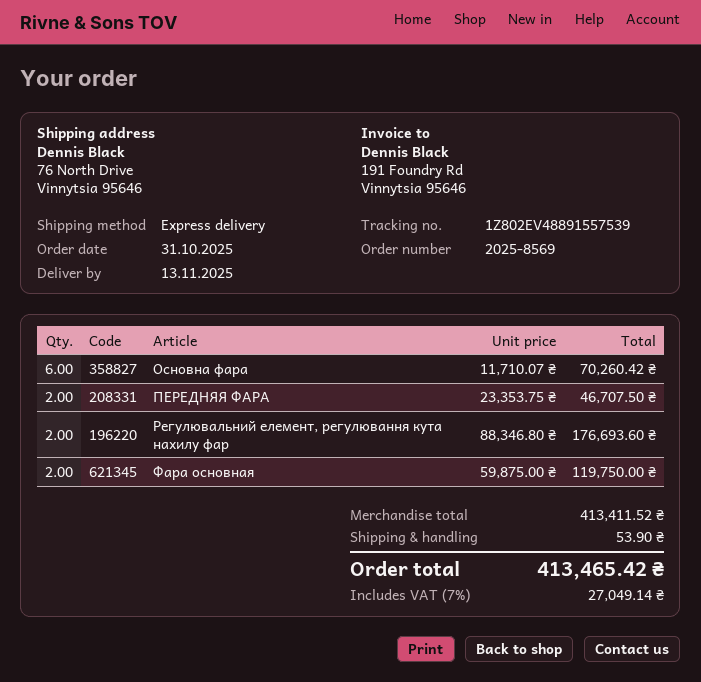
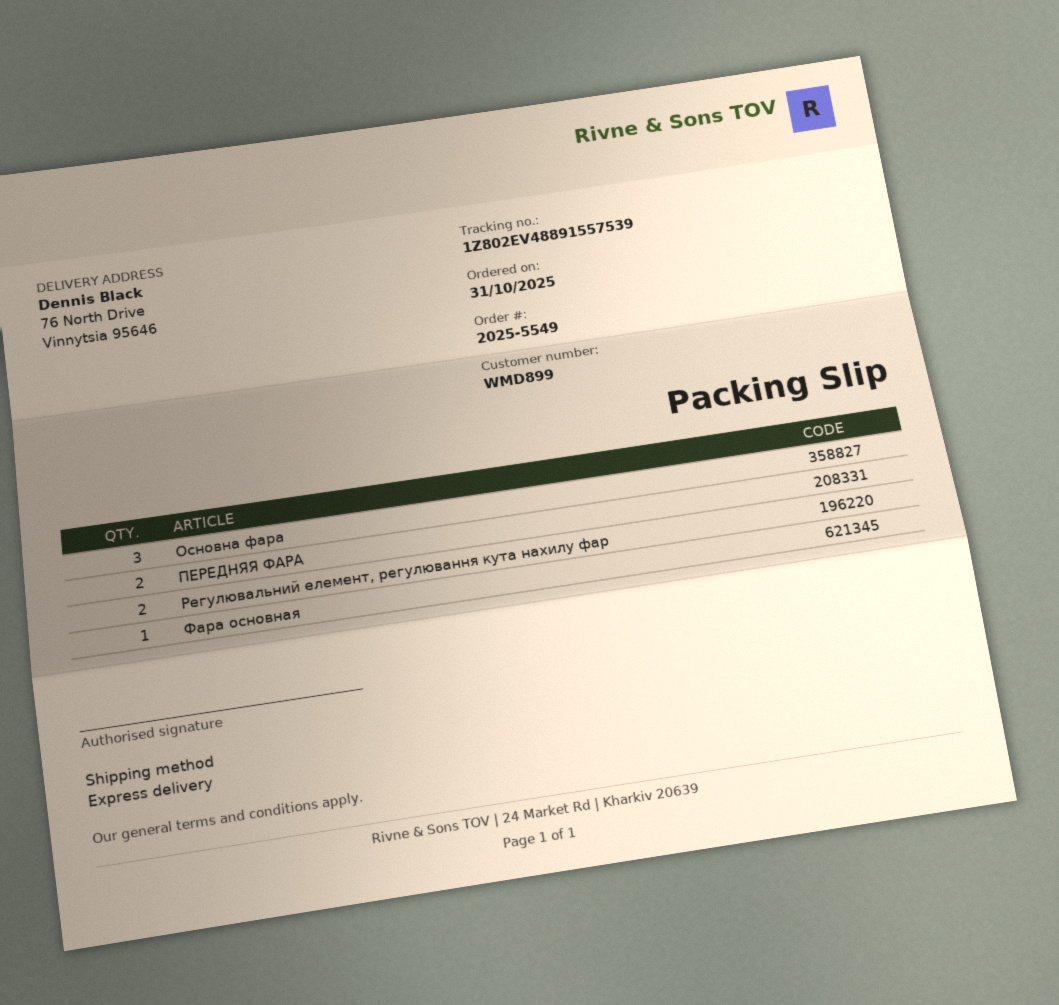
order number: 2025-8569 -> 2025-5549
Основна фара: 6 -> 3
Фара основная: 2 -> 1

